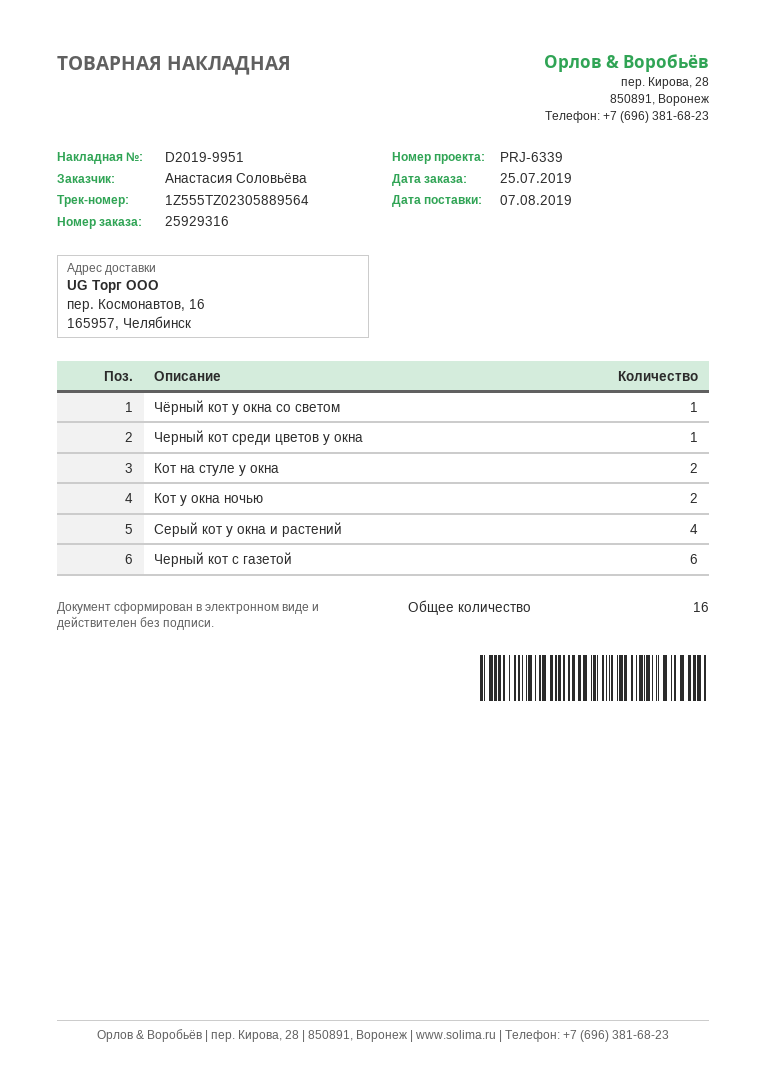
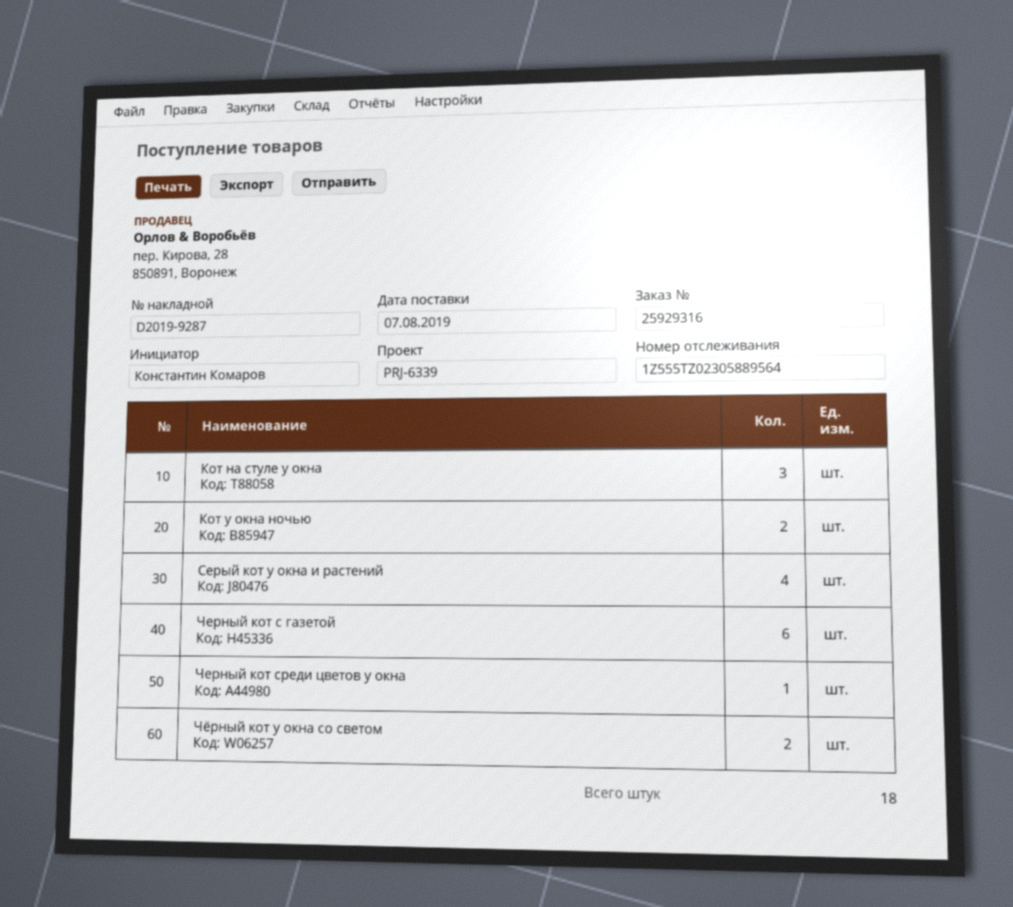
delivery note number: D2019-9951 -> D2019-9287
ordered by: Анастасия Соловьёва -> Константин Комаров
Чёрный кот у окна со светом: 1 -> 2
Кот на стуле у окна: 2 -> 3
total quantity: 16 -> 18

